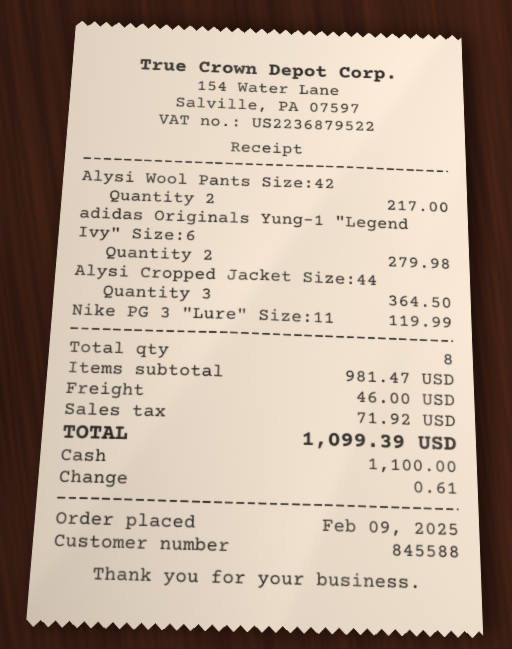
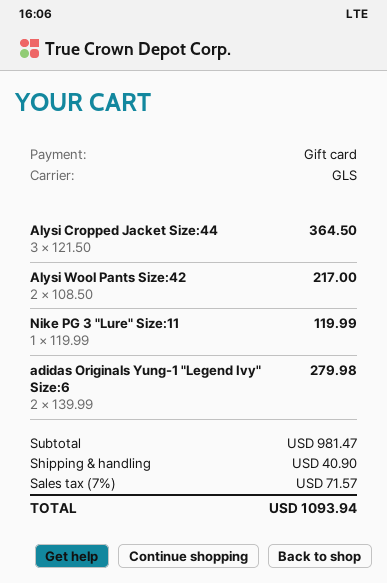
payment method: cash -> gift card
shipping: 46.00 -> 40.90
tax: 71.92 -> 71.57
total: 1099.39 -> 1093.94

